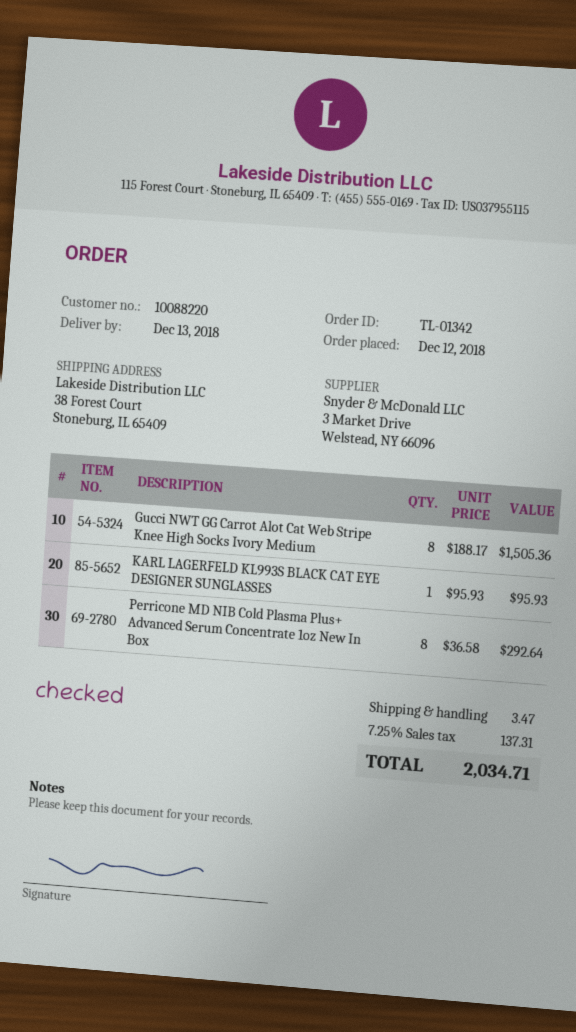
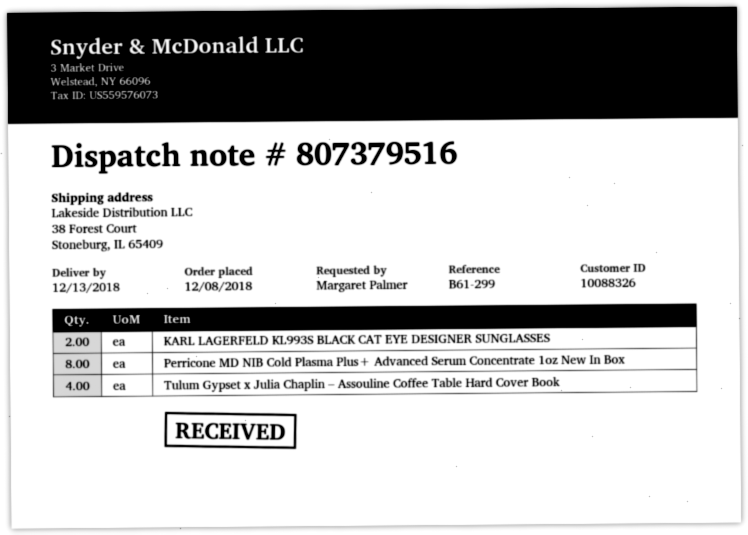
order date: 2018-12-12 -> 2018-12-08
customer number: 10088220 -> 10088326
Gucci NWT GG Carrot Alot Cat Web Stripe Knee High Socks Ivory Medium: 8 -> none
KARL LAGERFELD KL993S BLACK CAT EYE DESIGNER SUNGLASSES: 1 -> 2
Tulum Gypset x Julia Chaplin – Assouline Coffee Table Hard Cover Book: none -> 4

